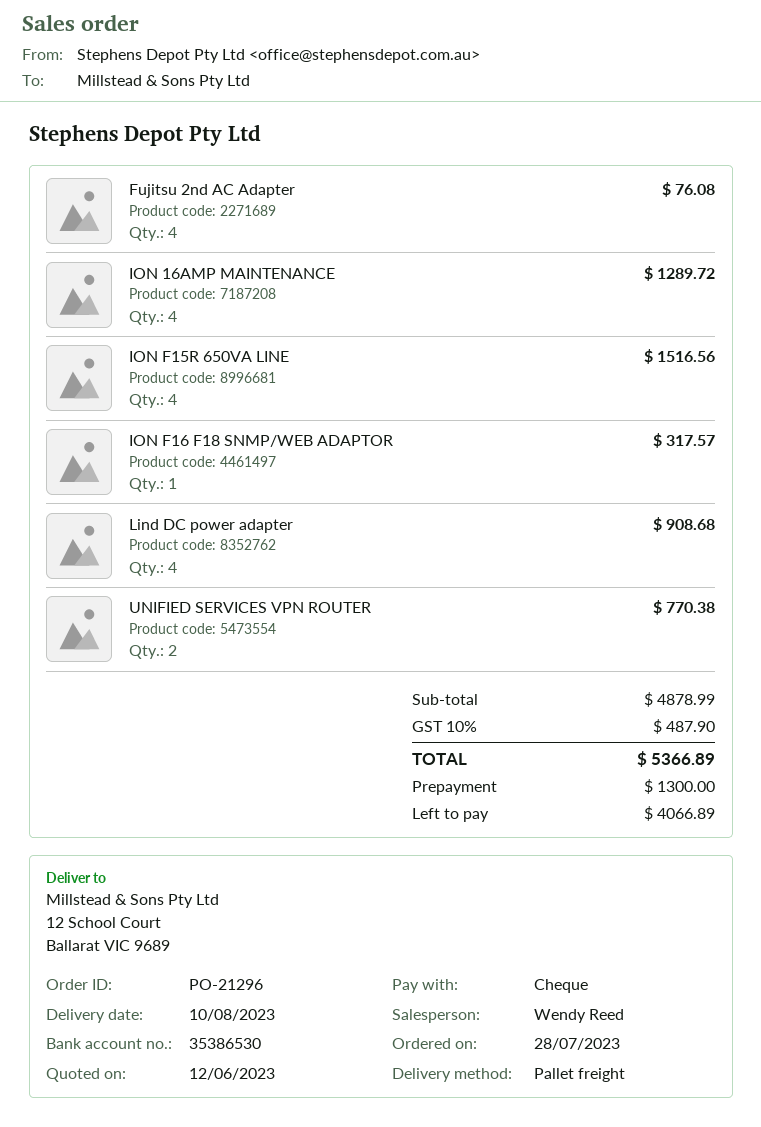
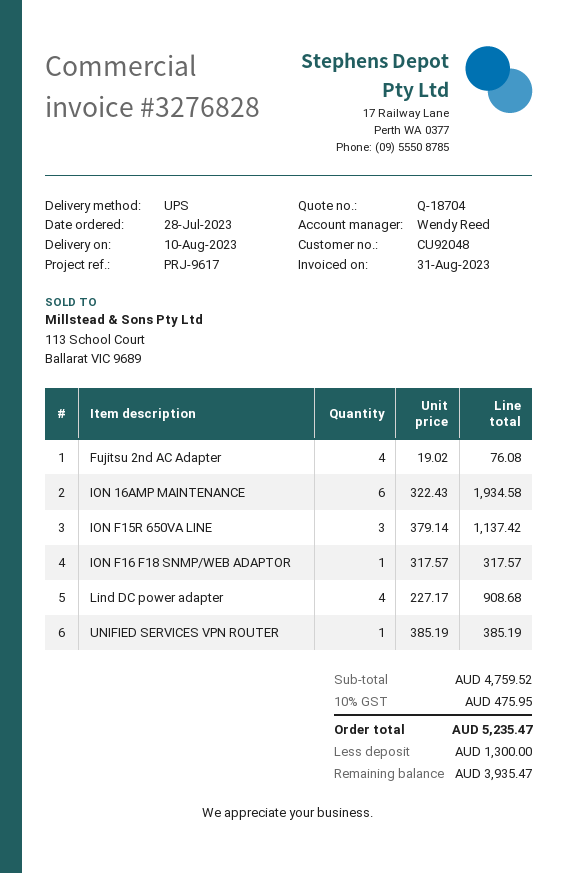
shipping method: pallet freight -> UPS
ION 16AMP MAINTENANCE: 4 for 1289.72 -> 6 for 1934.58
ION F15R 650VA LINE: 4 for 1516.56 -> 3 for 1137.42
UNIFIED SERVICES VPN ROUTER: 2 for 770.38 -> 1 for 385.19
subtotal: 4878.99 -> 4759.52
tax: 10% = 487.90 -> 10% = 475.95
total: 5366.89 -> 5235.47
balance: 4066.89 -> 3935.47

